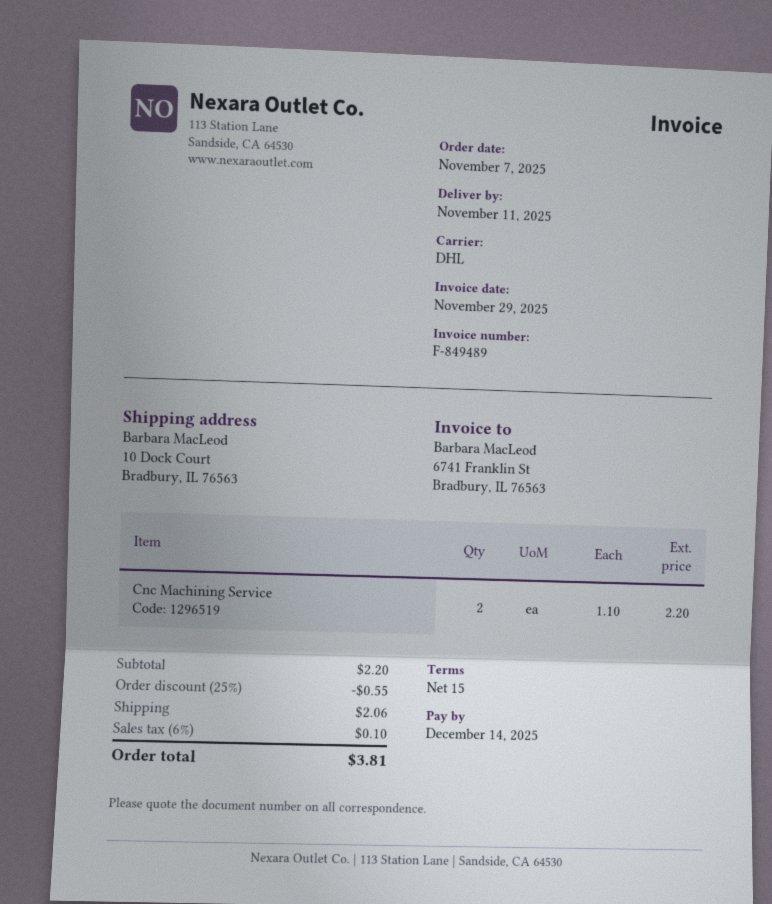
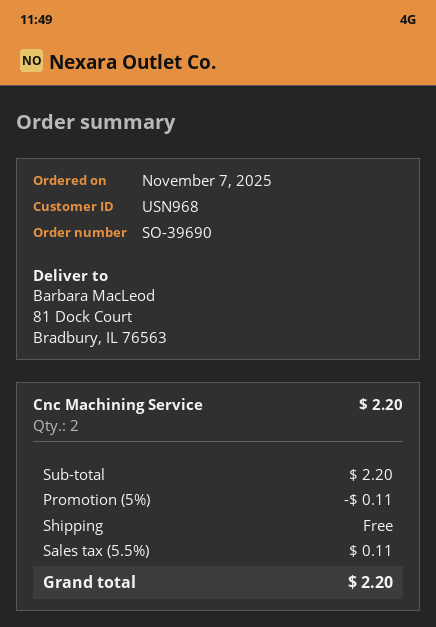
ship to: 10 Dock Court, Bradbury, IL 76563 -> 81 Dock Court, Bradbury, IL 76563
discount: 25% = 0.55 -> 5% = 0.11
shipping: 2.06 -> 0.00
tax: 6% = 0.10 -> 5.5% = 0.11
total: 3.81 -> 2.20

